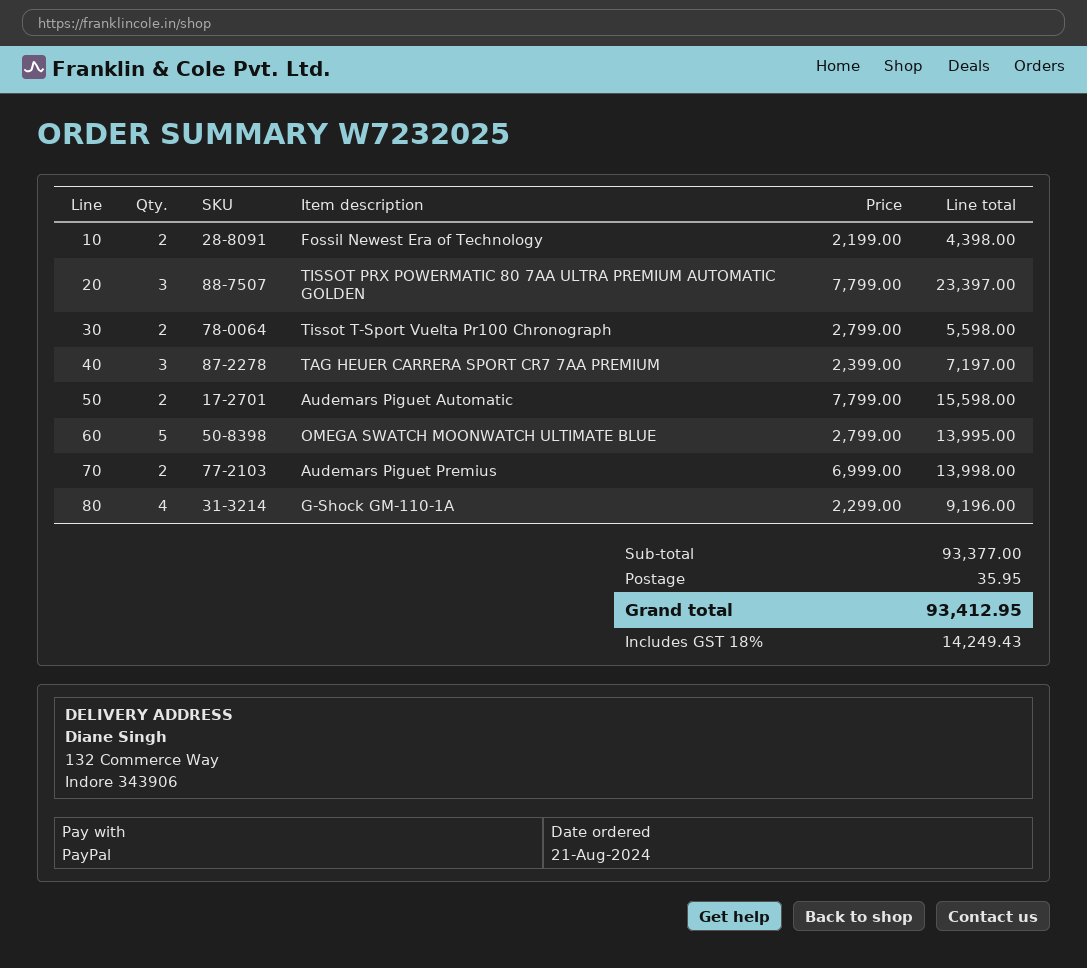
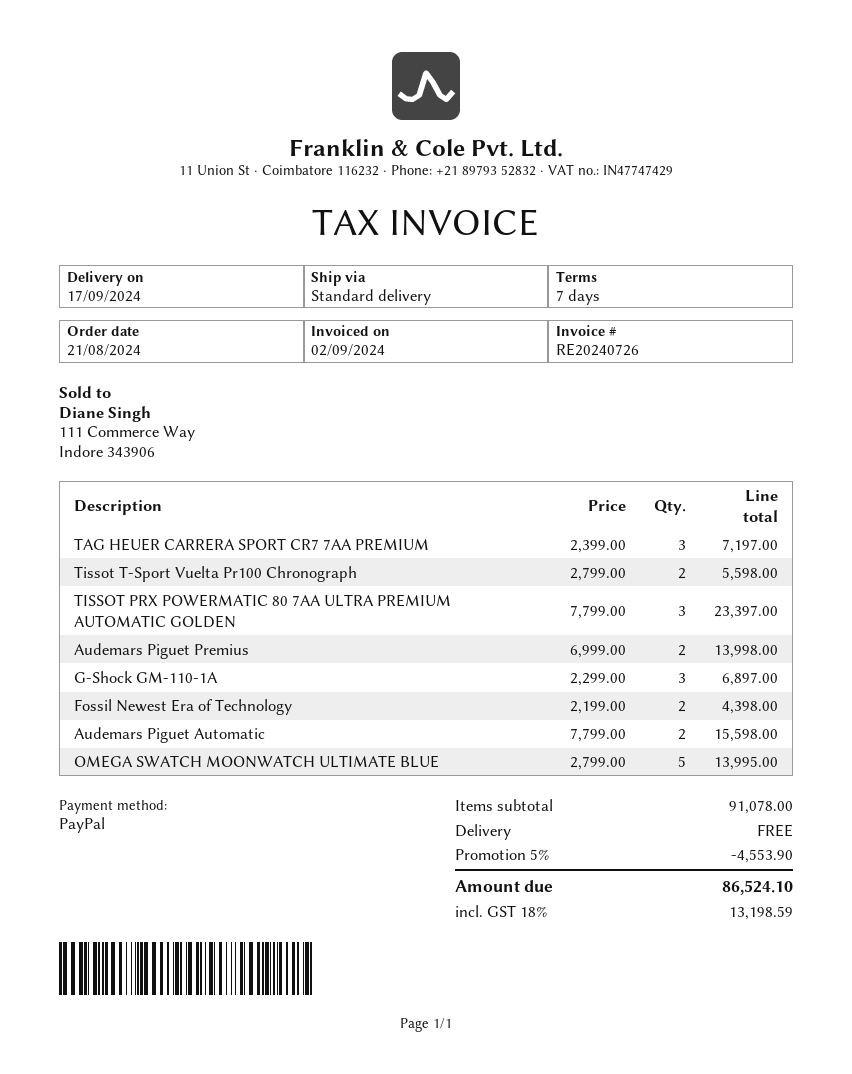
G-Shock GM-110-1A: 4 x 2299.00 = 9196.00 -> 3 x 2299.00 = 6897.00
subtotal: 93377.00 -> 91078.00
discount: none -> 5% = 4553.90
shipping: 35.95 -> 0.00
tax: 18% = 14249.43 -> 18% = 13198.59
total: 93412.95 -> 86524.10

